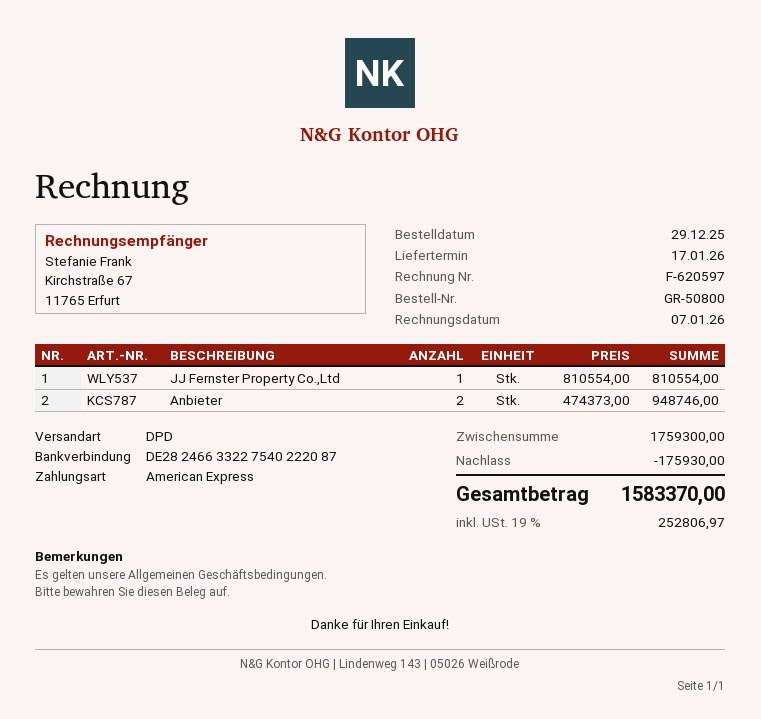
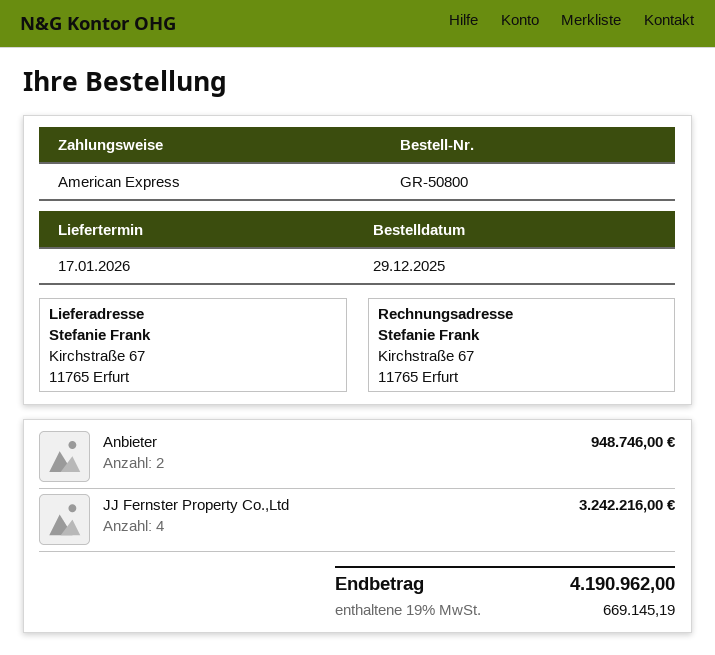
JJ Fernster Property Co.,Ltd: 1 for 810554.00 -> 4 for 3242216.00
discount: 175930.00 -> none
tax: 19% = 252806.97 -> 19% = 669145.19
total: 1583370.00 -> 4190962.00

